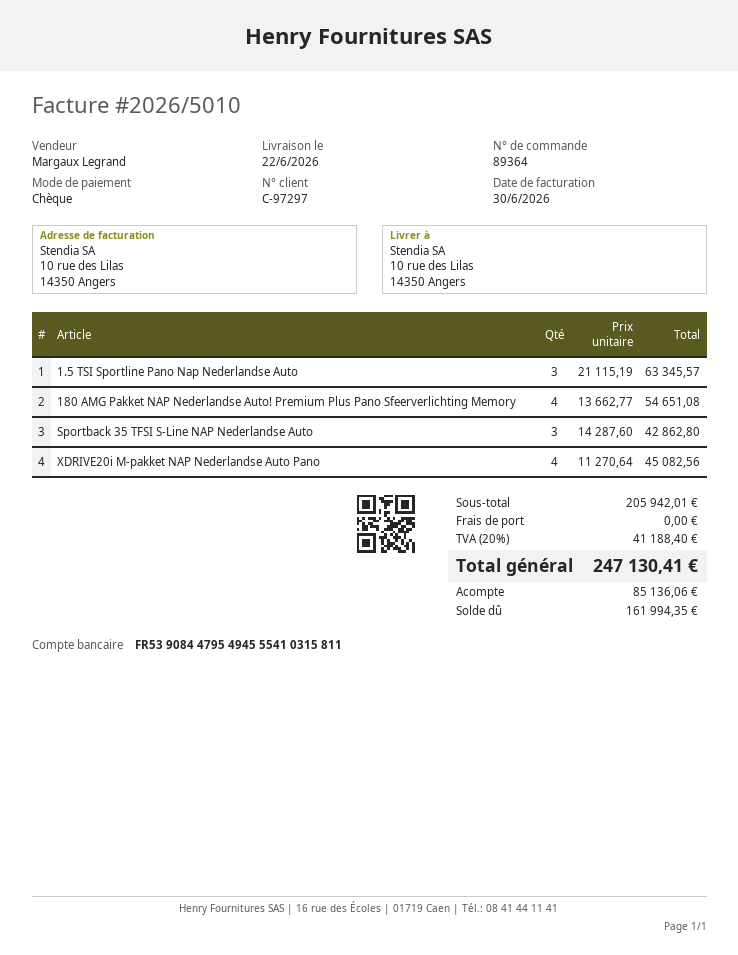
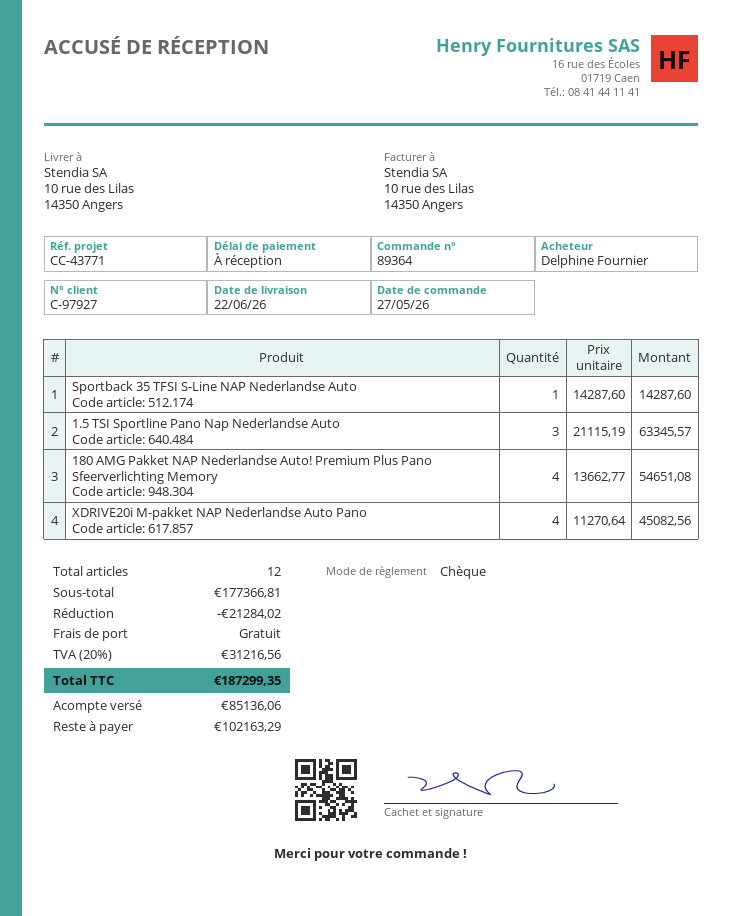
customer number: C-97297 -> C-97927
Sportback 35 TFSI S-Line NAP Nederlandse Auto: 3 x 14287.60 = 42862.80 -> 1 x 14287.60 = 14287.60
subtotal: 205942.01 -> 177366.81
discount: none -> 21284.02
tax: 20% = 41188.40 -> 20% = 31216.56
total: 247130.41 -> 187299.35
balance: 161994.35 -> 102163.29

